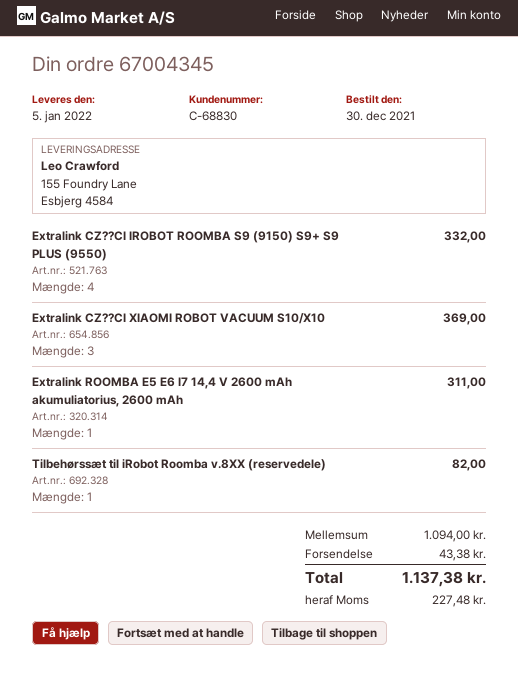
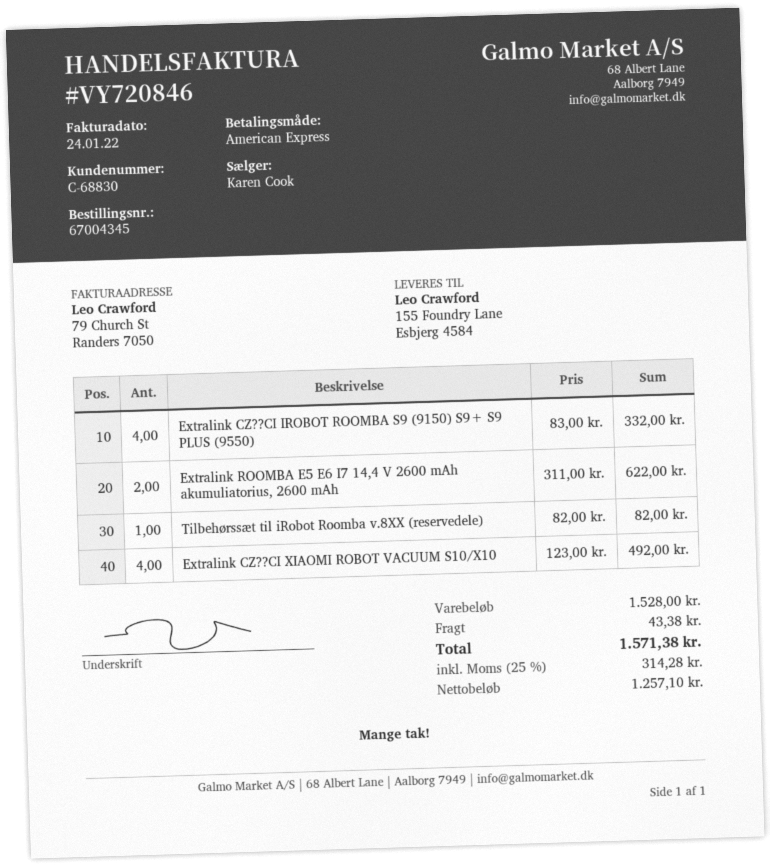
Extralink CZ??CI XIAOMI ROBOT VACUUM S10/X10: 3 for 369.00 -> 4 for 492.00
Extralink ROOMBA E5 E6 I7 14,4 V 2600 mAh akumuliatorius, 2600 mAh: 1 for 311.00 -> 2 for 622.00
subtotal: 1094.00 -> 1528.00
tax: 227.48 -> 314.28
total: 1137.38 -> 1571.38

